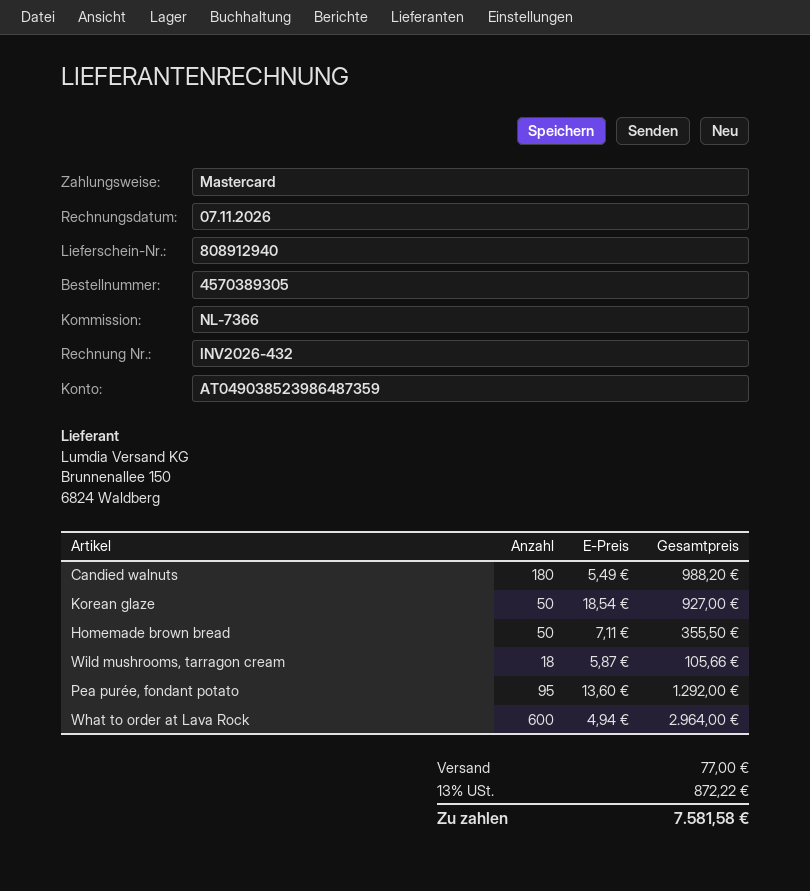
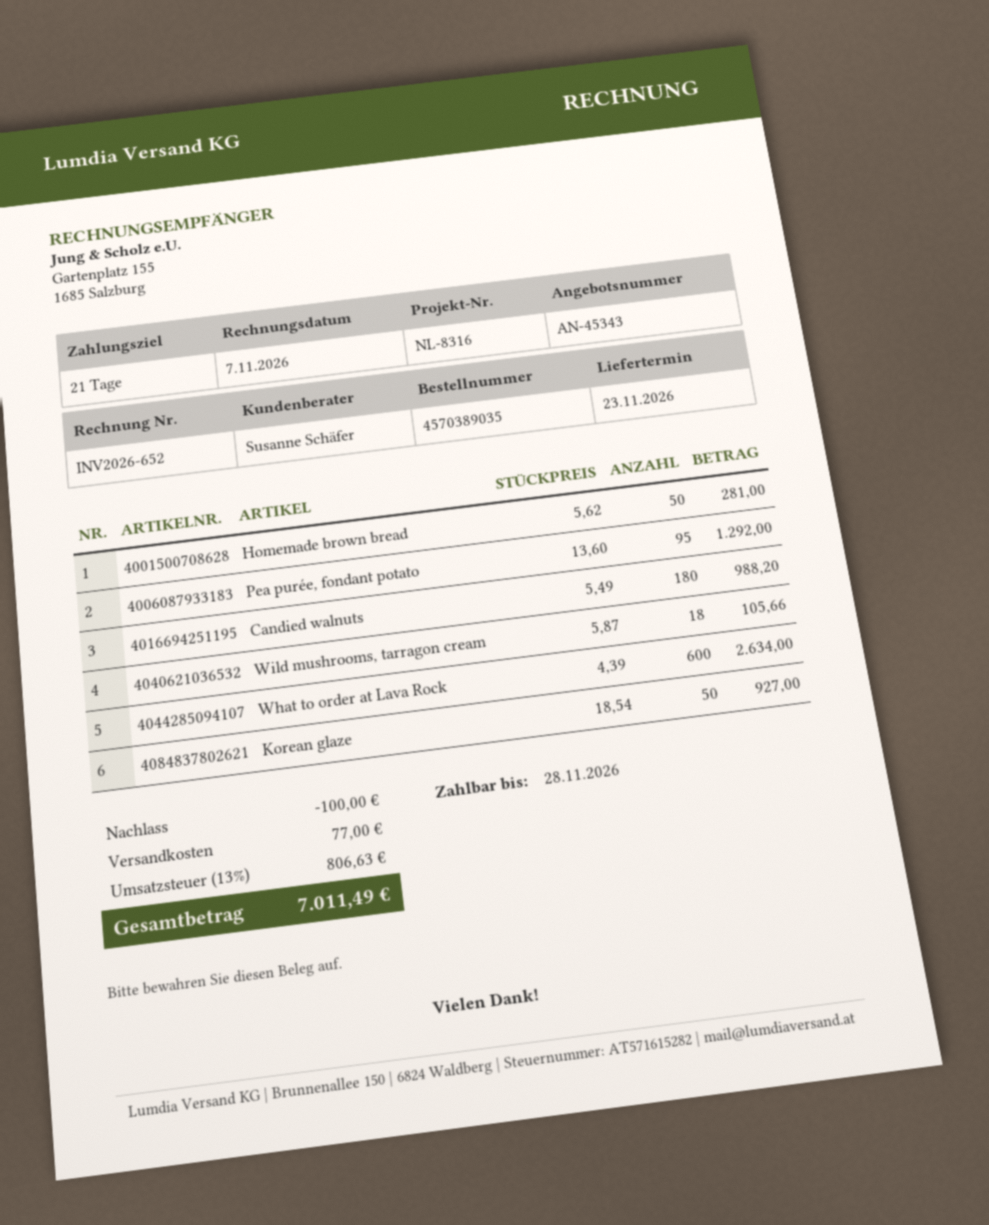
order number: 4570389305 -> 4570389035
invoice number: INV2026-432 -> INV2026-652
reference: NL-7366 -> NL-8316
Homemade brown bread: 50 x 7.11 = 355.50 -> 50 x 5.62 = 281.00
What to order at Lava Rock: 600 x 4.94 = 2964.00 -> 600 x 4.39 = 2634.00
discount: none -> 100.00
tax: 13% = 872.22 -> 13% = 806.63
total: 7581.58 -> 7011.49

